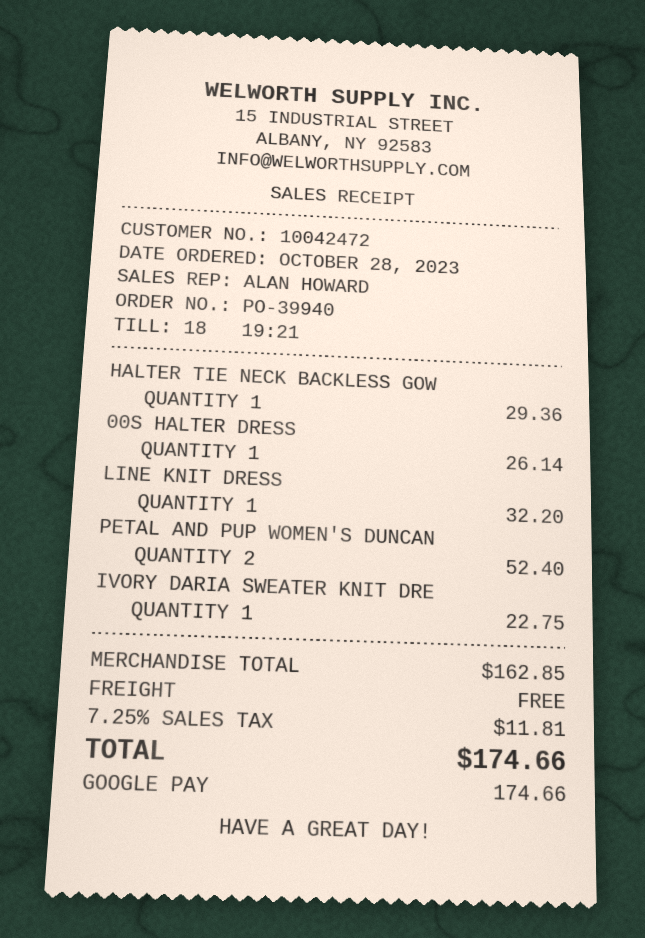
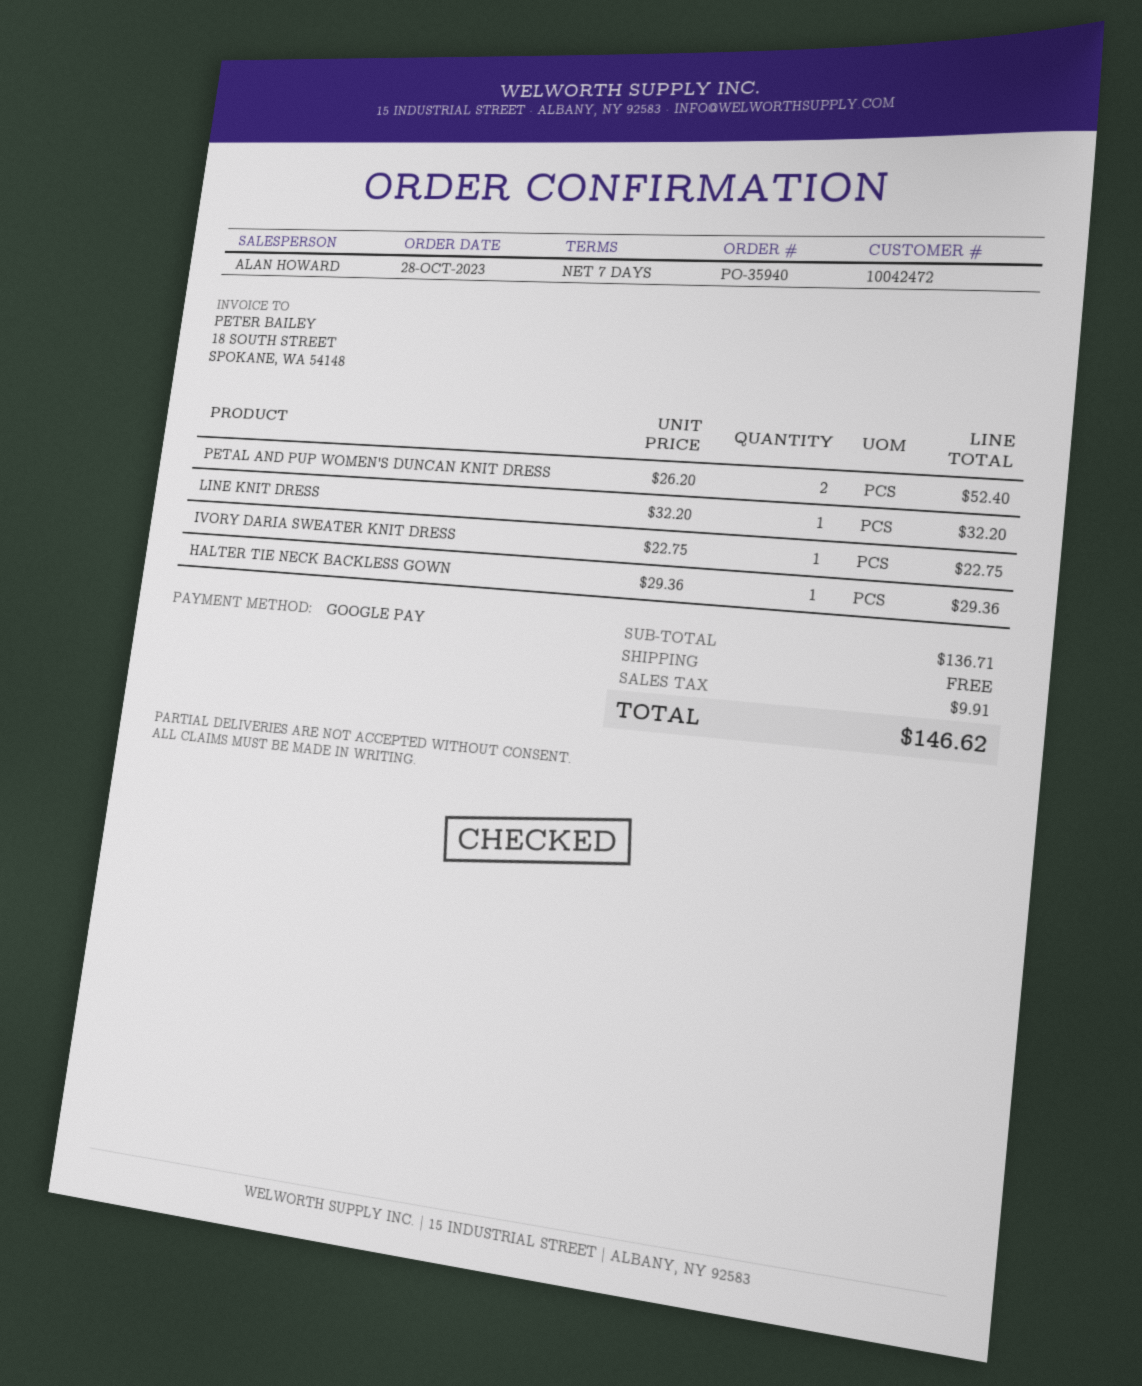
order number: PO-39940 -> PO-35940
00S HALTER DRESS: 1 for 26.14 -> none
subtotal: 162.85 -> 136.71
tax: 11.81 -> 9.91
total: 174.66 -> 146.62

